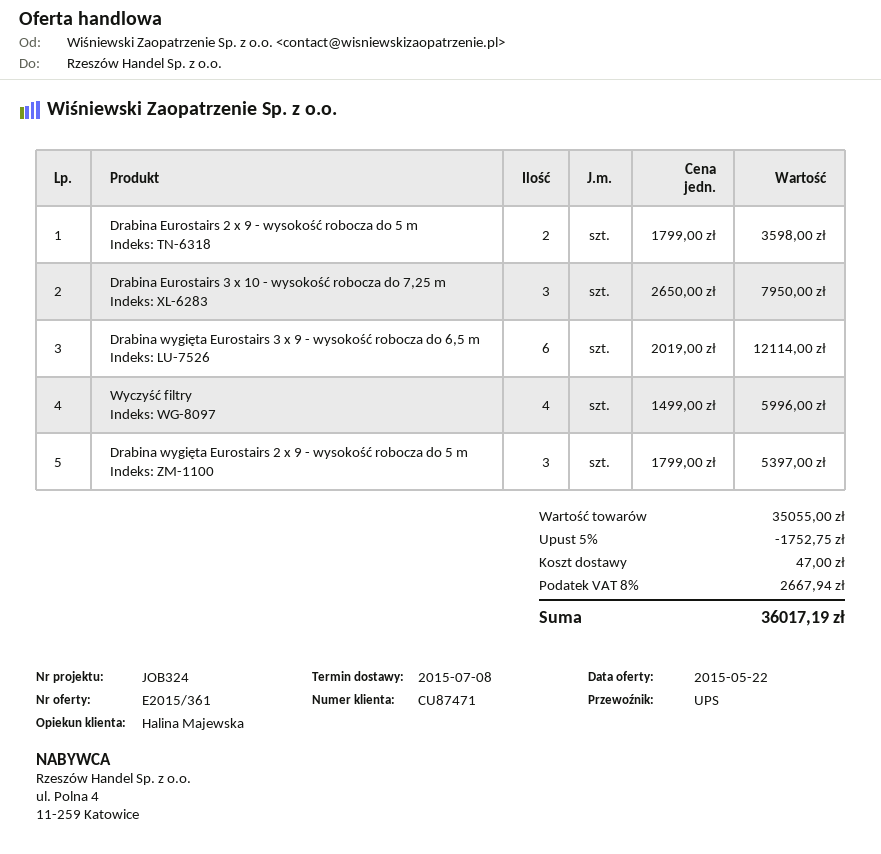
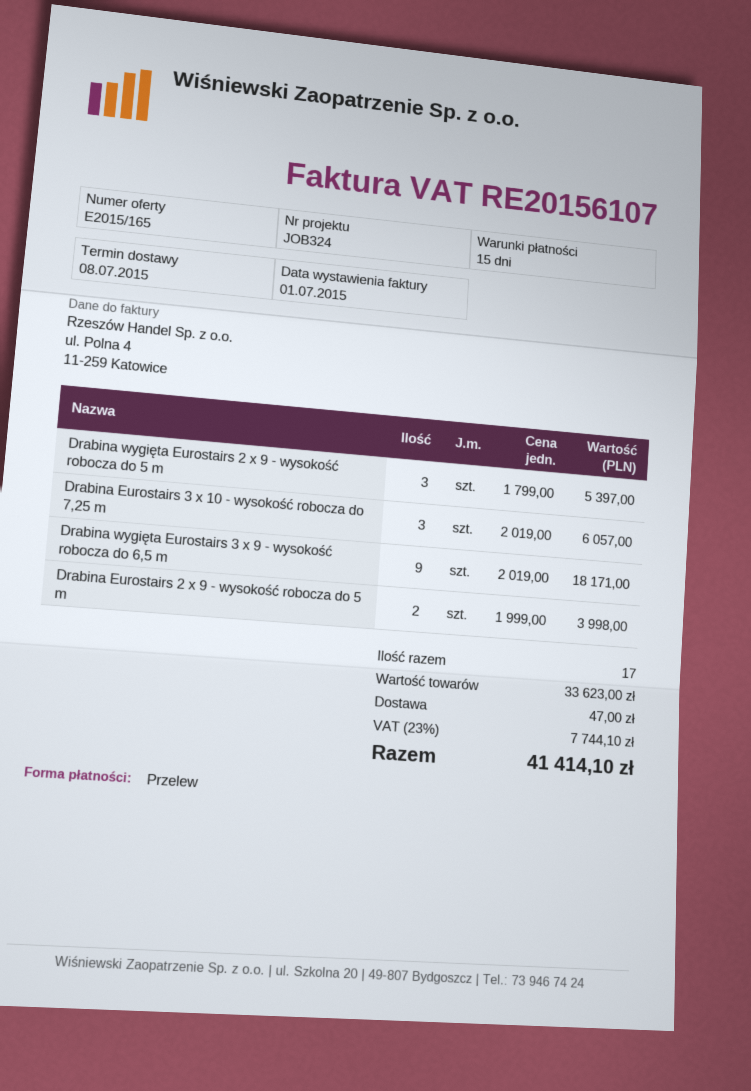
quote number: E2015/361 -> E2015/165
Drabina Eurostairs 2 x 9 - wysokość robocza do 5 m: 2 x 1799.00 = 3598.00 -> 2 x 1999.00 = 3998.00
Drabina Eurostairs 3 x 10 - wysokość robocza do 7,25 m: 3 x 2650.00 = 7950.00 -> 3 x 2019.00 = 6057.00
Drabina wygięta Eurostairs 3 x 9 - wysokość robocza do 6,5 m: 6 x 2019.00 = 12114.00 -> 9 x 2019.00 = 18171.00
Wyczyść filtry: 4 x 1499.00 = 5996.00 -> none
subtotal: 35055.00 -> 33623.00
discount: 5% = 1752.75 -> none
tax: 8% = 2667.94 -> 23% = 7744.10
total: 36017.19 -> 41414.10

